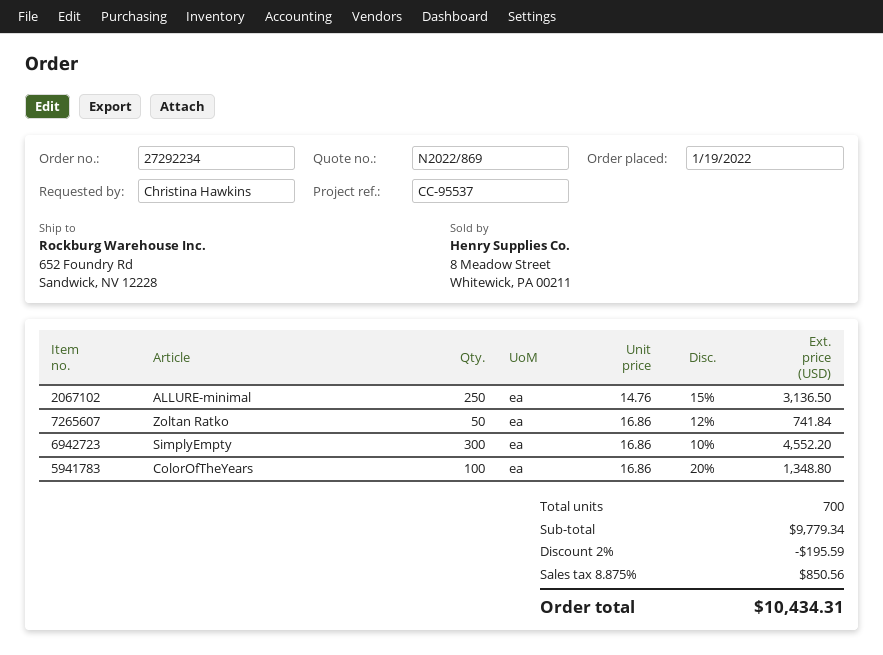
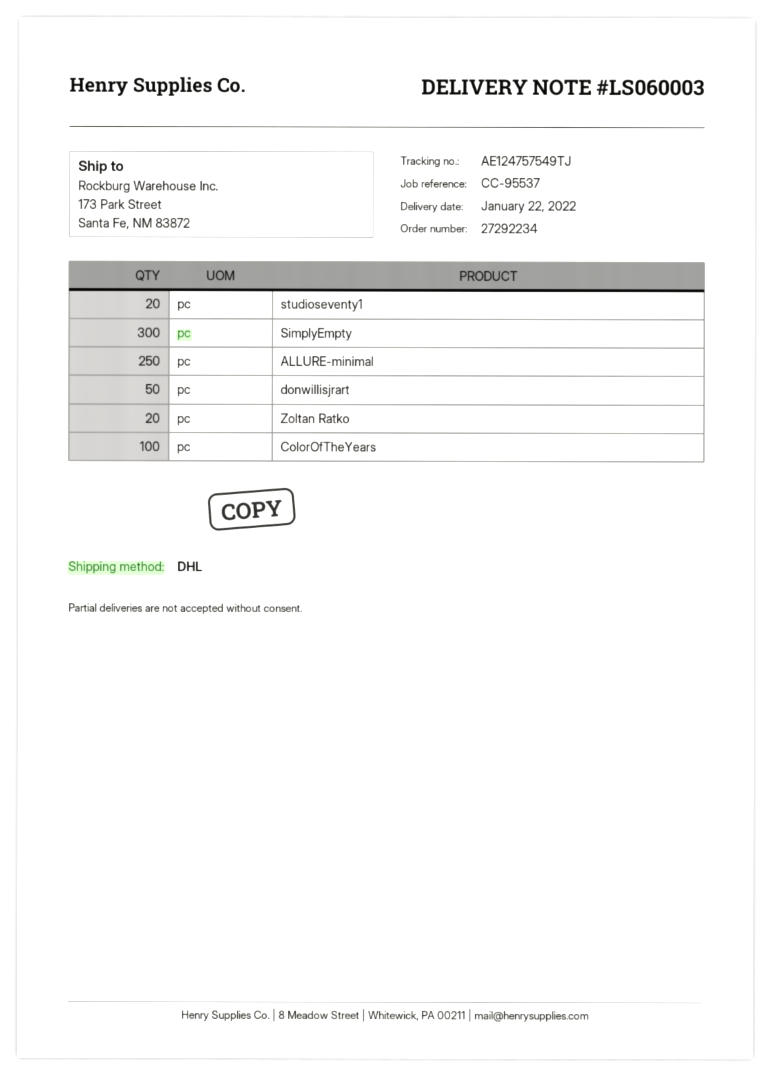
ship to: 652 Foundry Rd, Sandwick, NV 12228 -> 173 Park Street, Santa Fe, NM 83872
Zoltan Ratko: 50 -> 20
studioseventy1: none -> 20
donwillisjrart: none -> 50

